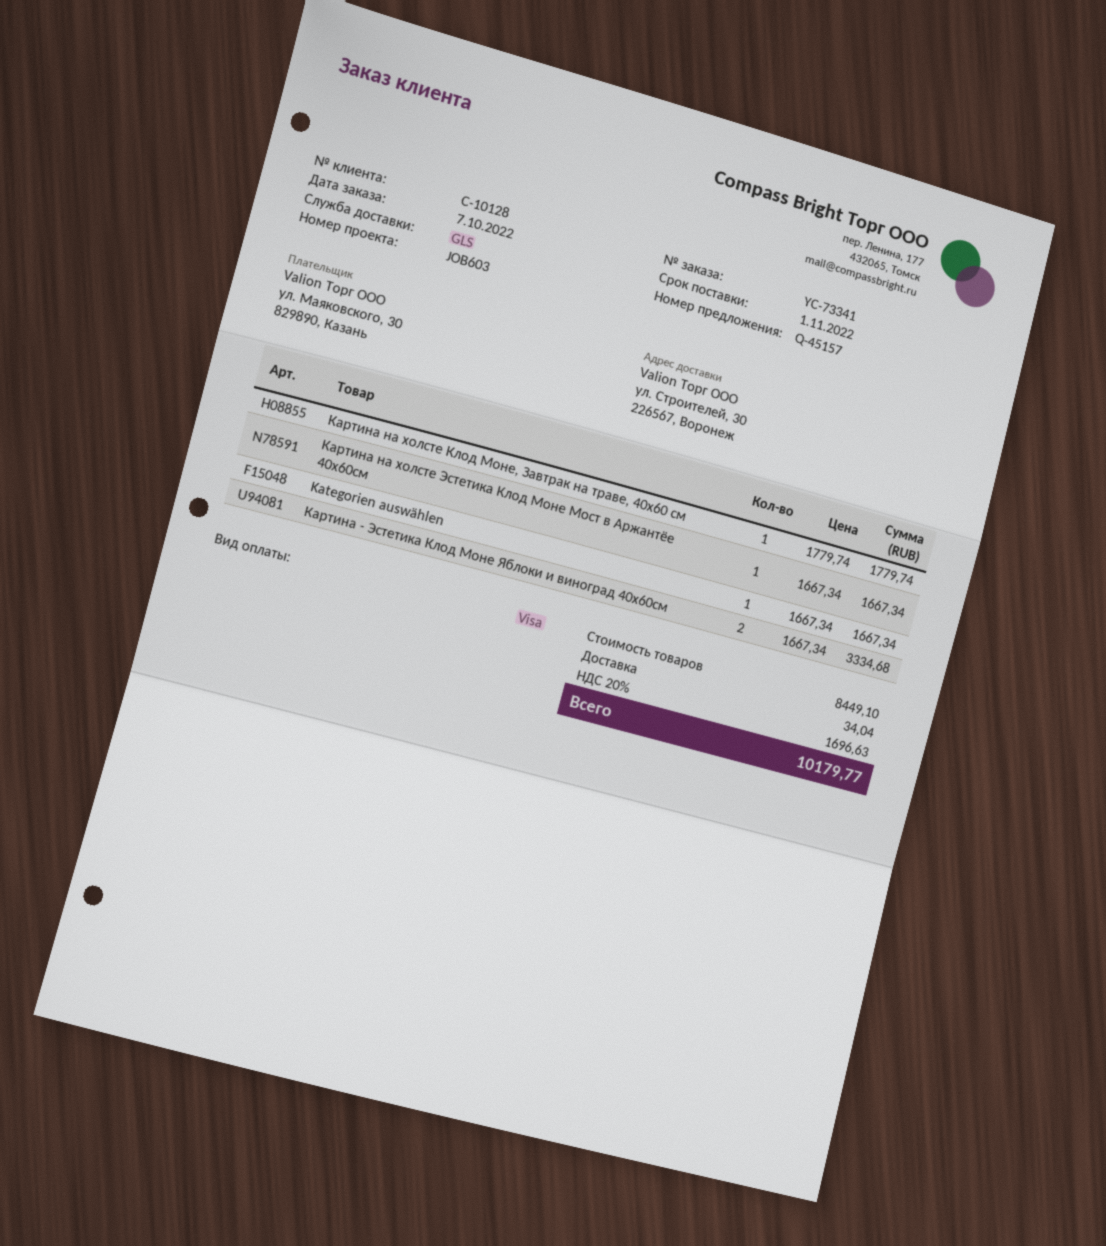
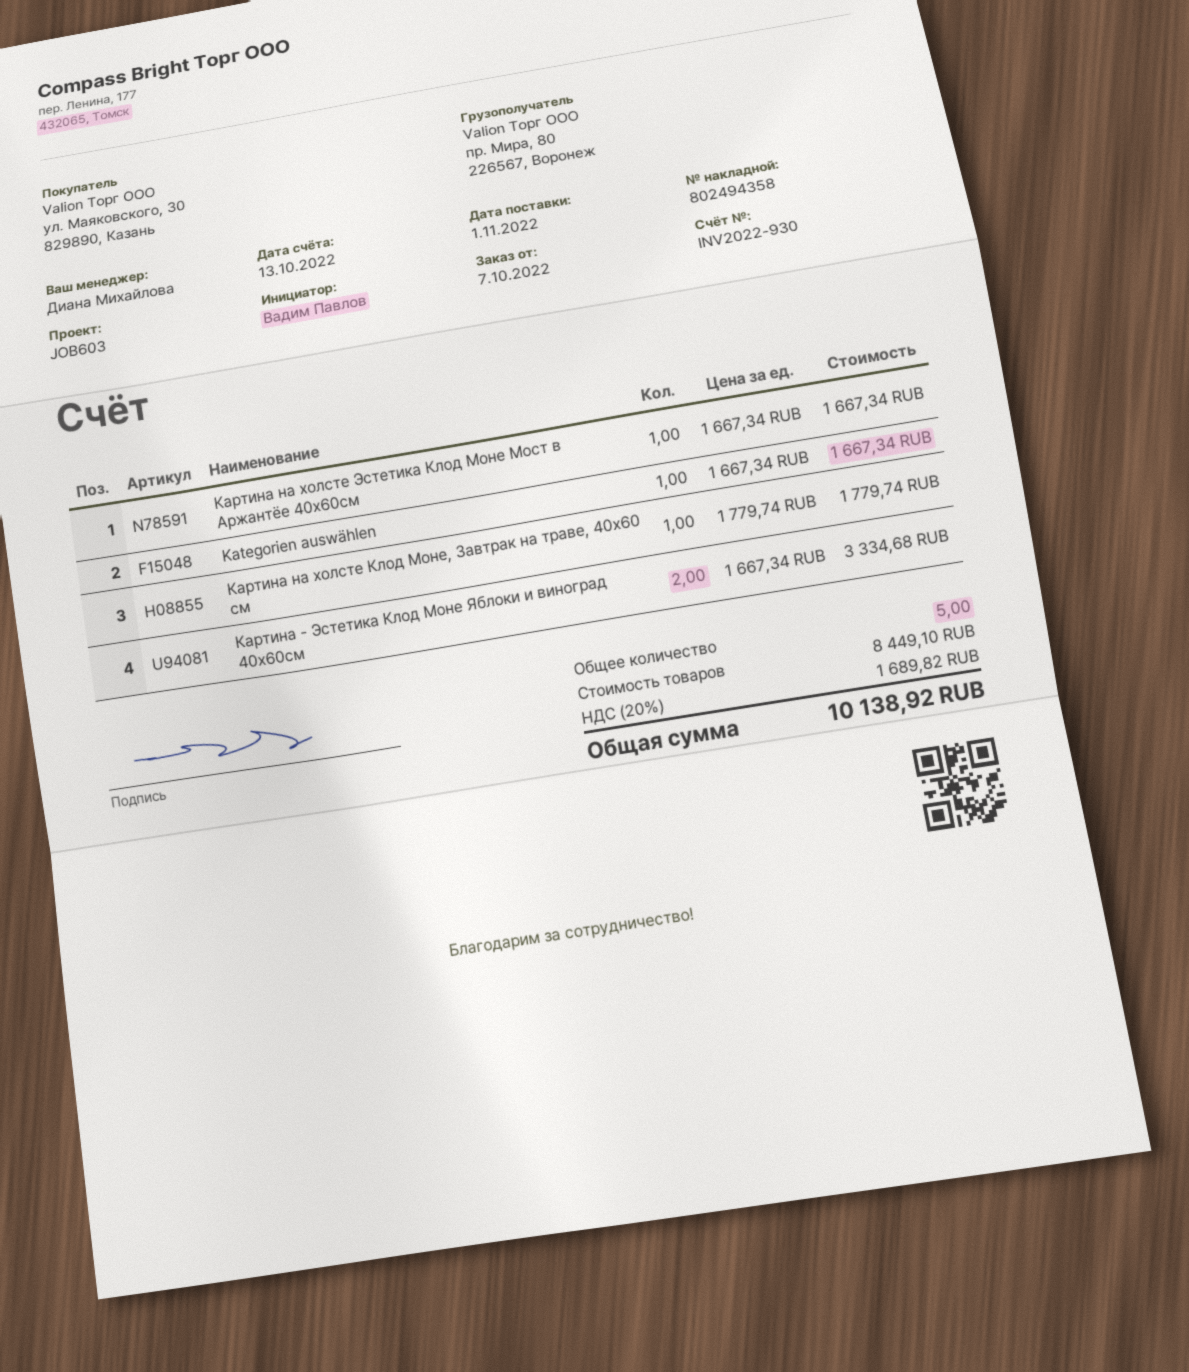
ship to: ул. Строителей, 30, 226567, Воронеж -> пр. Мира, 80, 226567, Воронеж
shipping: 34.04 -> none
tax: 20% = 1696.63 -> 20% = 1689.82
total: 10179.77 -> 10138.92

